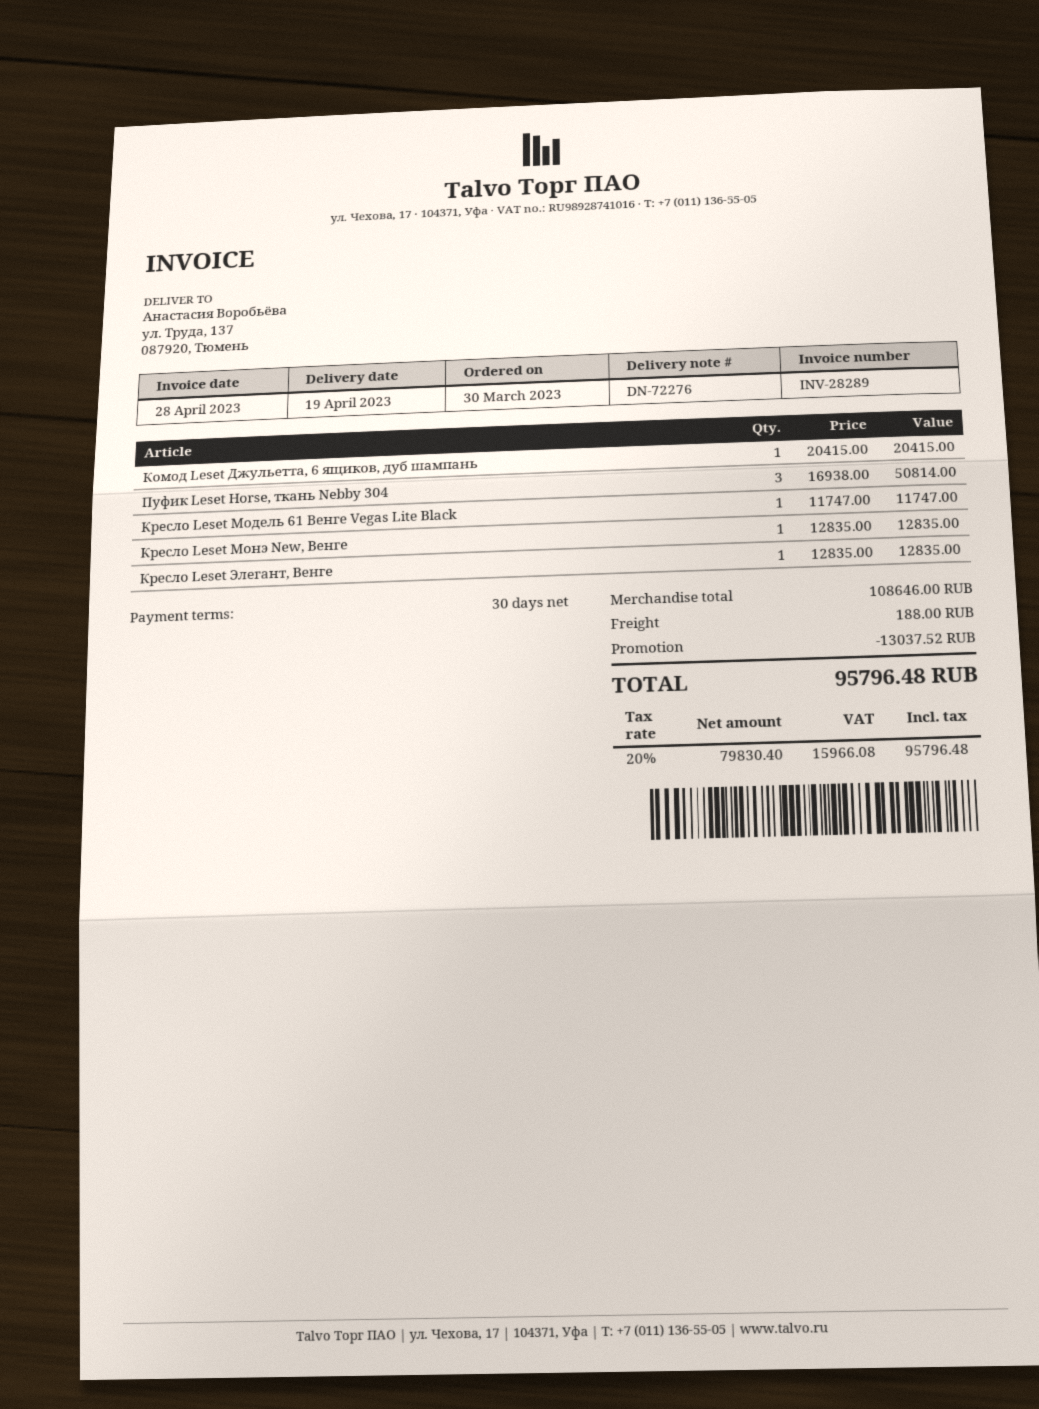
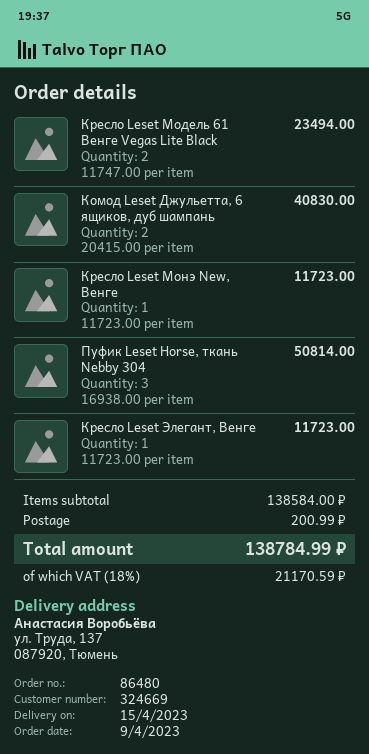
order date: 2023-03-30 -> 2023-04-09
delivery date: 2023-04-19 -> 2023-04-15
Комод Leset Джульетта, 6 ящиков, дуб шампань: 1 x 20415.00 = 20415.00 -> 2 x 20415.00 = 40830.00
Кресло Leset Модель 61 Венге Vegas Lite Black: 1 x 11747.00 = 11747.00 -> 2 x 11747.00 = 23494.00
Кресло Leset Монэ New, Венге: 1 x 12835.00 = 12835.00 -> 1 x 11723.00 = 11723.00
Кресло Leset Элегант, Венге: 1 x 12835.00 = 12835.00 -> 1 x 11723.00 = 11723.00
subtotal: 108646.00 -> 138584.00
discount: 13037.52 -> none
shipping: 188.00 -> 200.99
tax: 20% = 15966.08 -> 18% = 21170.59
total: 95796.48 -> 138784.99

